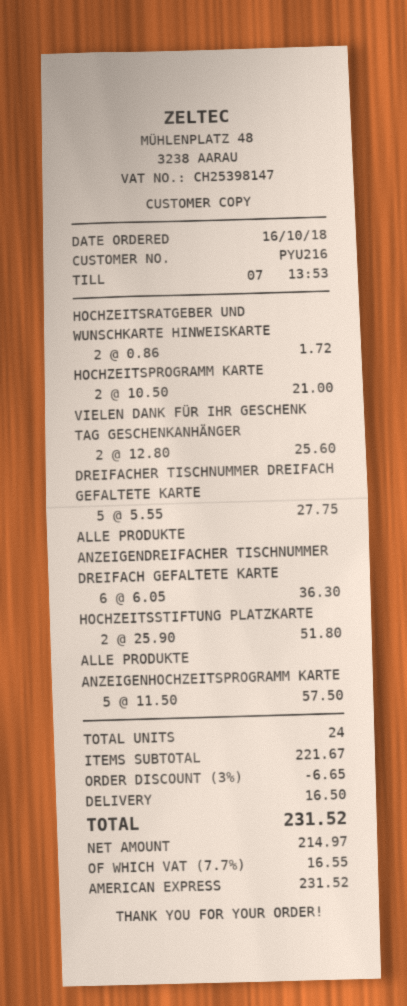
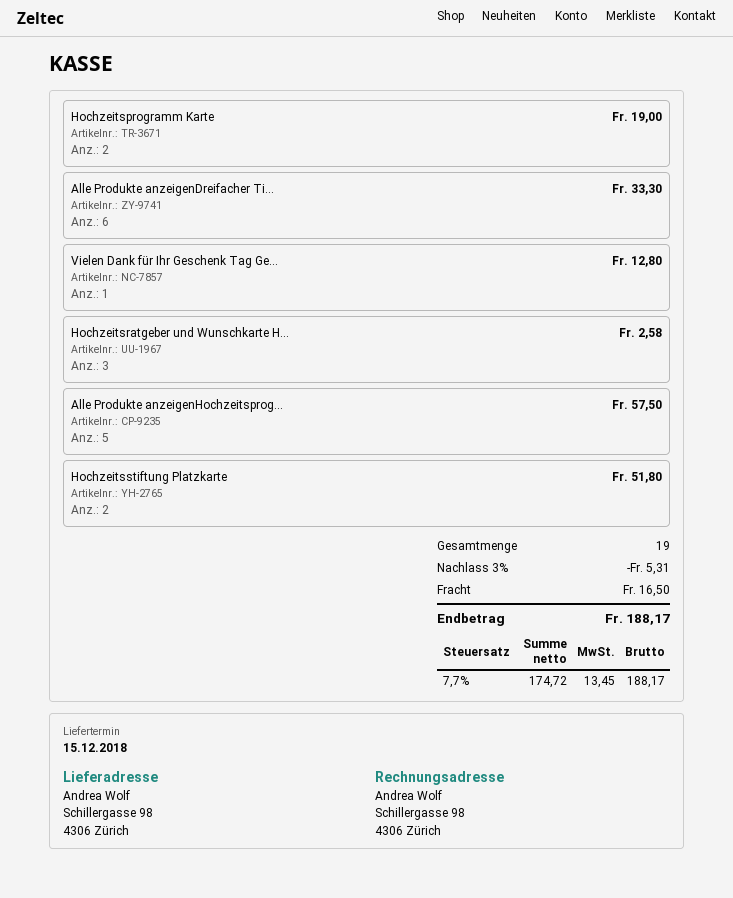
HOCHZEITSRATGEBER UND WUNSCHKARTE HINWEISKARTE: 2 for 1.72 -> 3 for 2.58
HOCHZEITSPROGRAMM KARTE: 2 for 21.00 -> 2 for 19.00
VIELEN DANK FÜR IHR GESCHENK TAG GESCHENKANHÄNGER: 2 for 25.60 -> 1 for 12.80
DREIFACHER TISCHNUMMER DREIFACH GEFALTETE KARTE: 5 for 27.75 -> none
ALLE PRODUKTE ANZEIGENDREIFACHER TISCHNUMMER DREIFACH GEFALTETE KARTE: 6 for 36.30 -> 6 for 33.30
total quantity: 24 -> 19
discount: 3% = 6.65 -> 3% = 5.31
net: 214.97 -> 174.72
tax: 7.7% = 16.55 -> 7.7% = 13.45
total: 231.52 -> 188.17

